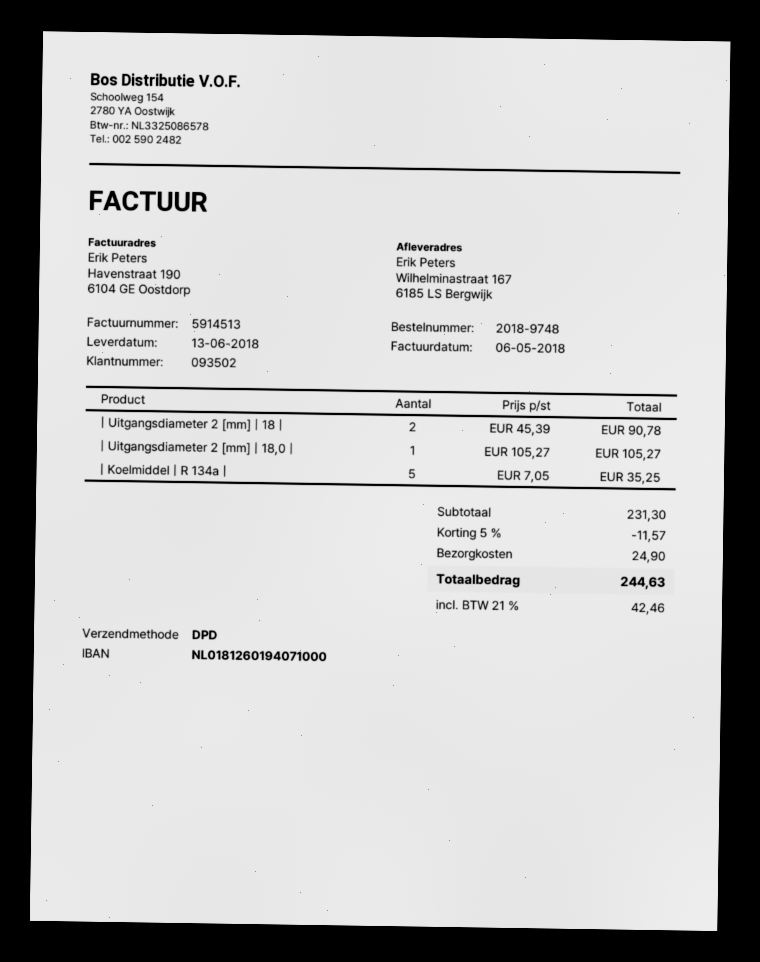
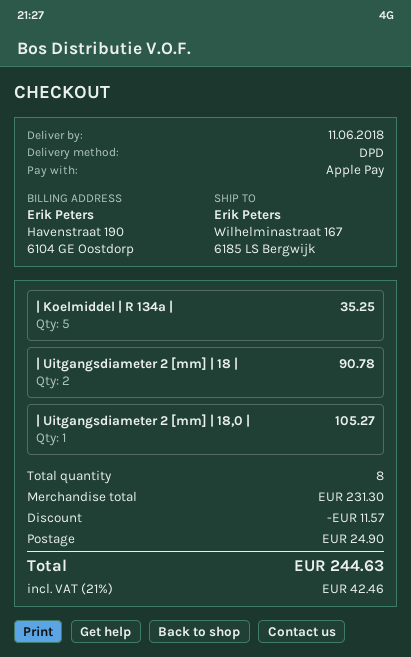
delivery date: 2018-06-13 -> 2018-06-11

